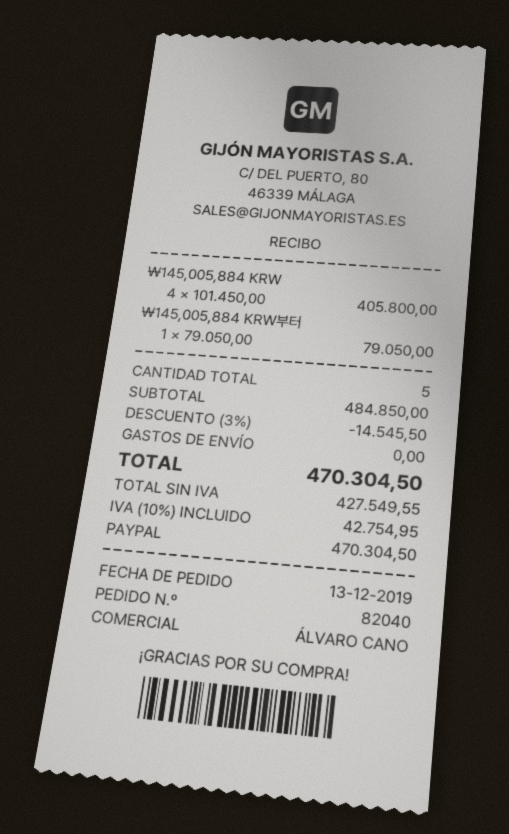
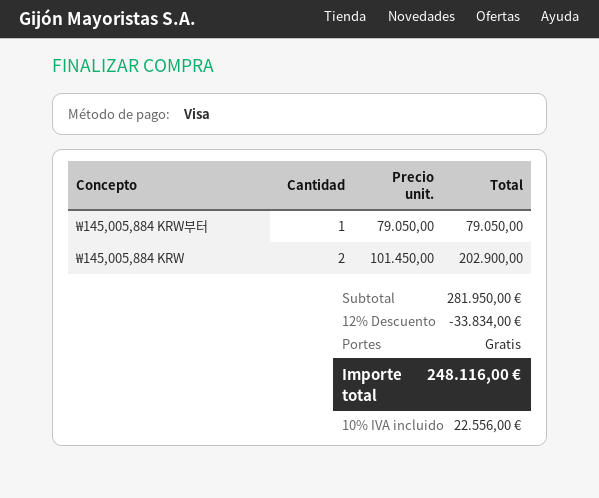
payment method: PayPal -> Visa
₩145,005,884 KRW: 4 x 101450.00 = 405800.00 -> 2 x 101450.00 = 202900.00
subtotal: 484850.00 -> 281950.00
discount: 3% = 14545.50 -> 12% = 33834.00
tax: 10% = 42754.95 -> 10% = 22556.00
total: 470304.50 -> 248116.00

